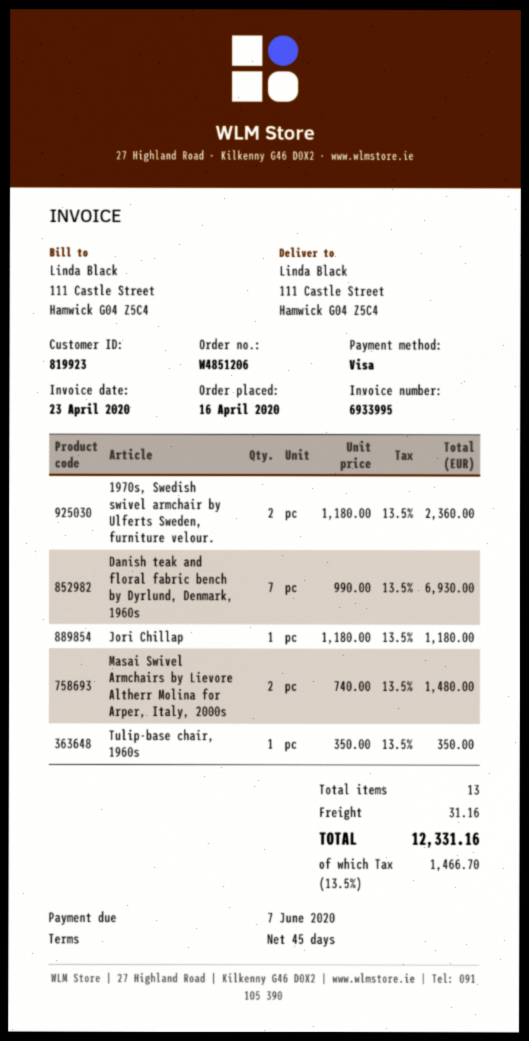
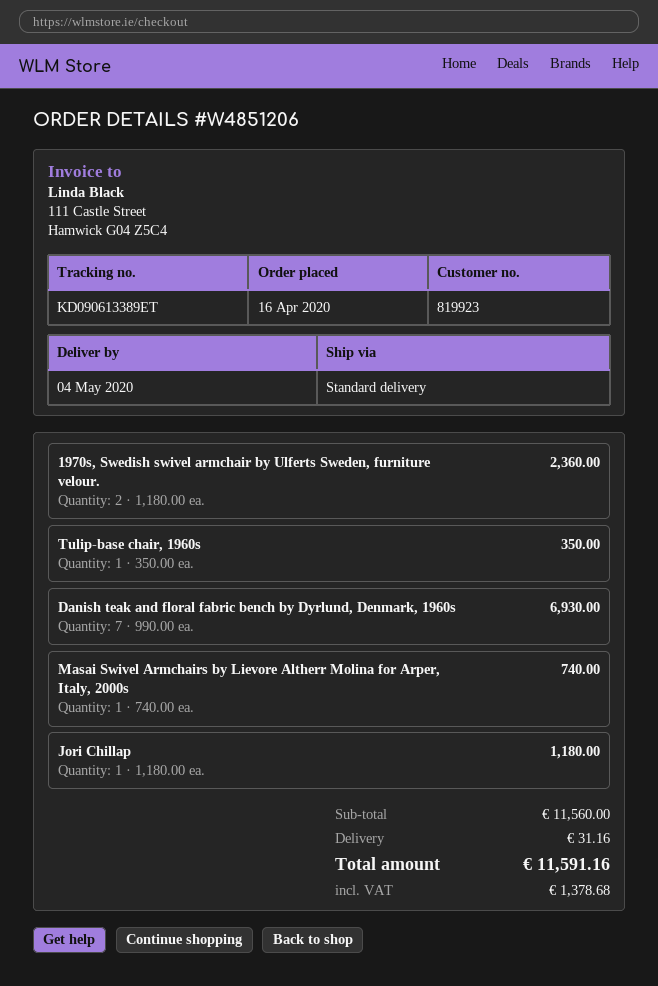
Masai Swivel Armchairs by Lievore Altherr Molina for Arper, Italy, 2000s: 2 x 740.00 = 1480.00 -> 1 x 740.00 = 740.00
tax: 1466.70 -> 1378.68
total: 12331.16 -> 11591.16

